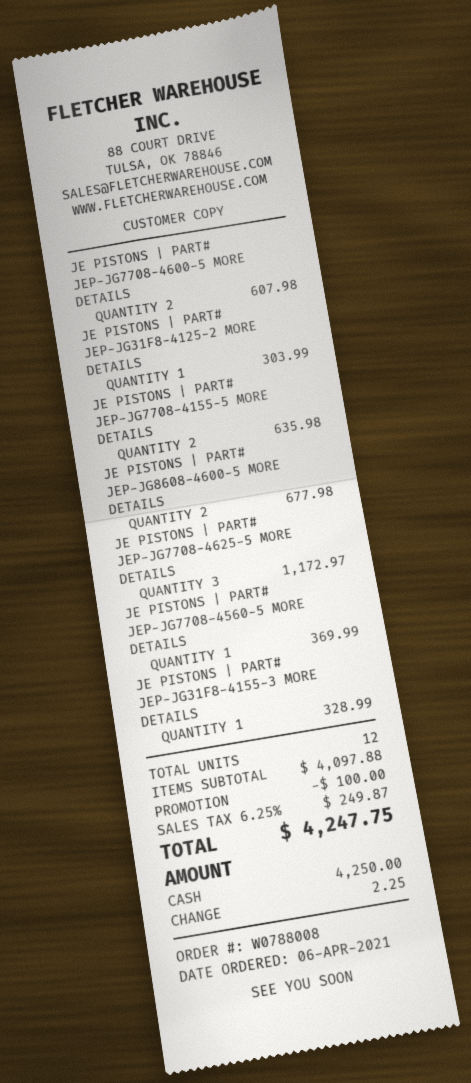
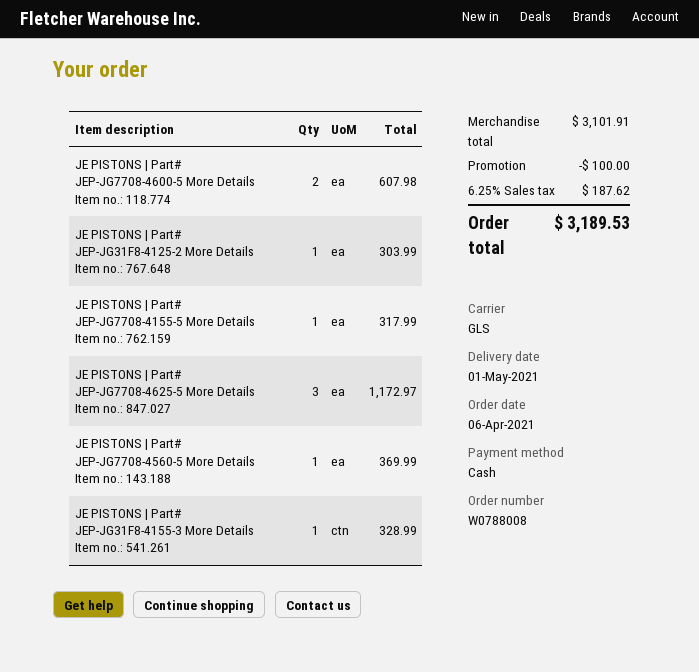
JE PISTONS | PART# JEP-JG7708-4155-5 MORE DETAILS: 2 for 635.98 -> 1 for 317.99
JE PISTONS | PART# JEP-JG8608-4600-5 MORE DETAILS: 2 for 677.98 -> none
subtotal: 4097.88 -> 3101.91
tax: 6.25% = 249.87 -> 6.25% = 187.62
total: 4247.75 -> 3189.53

